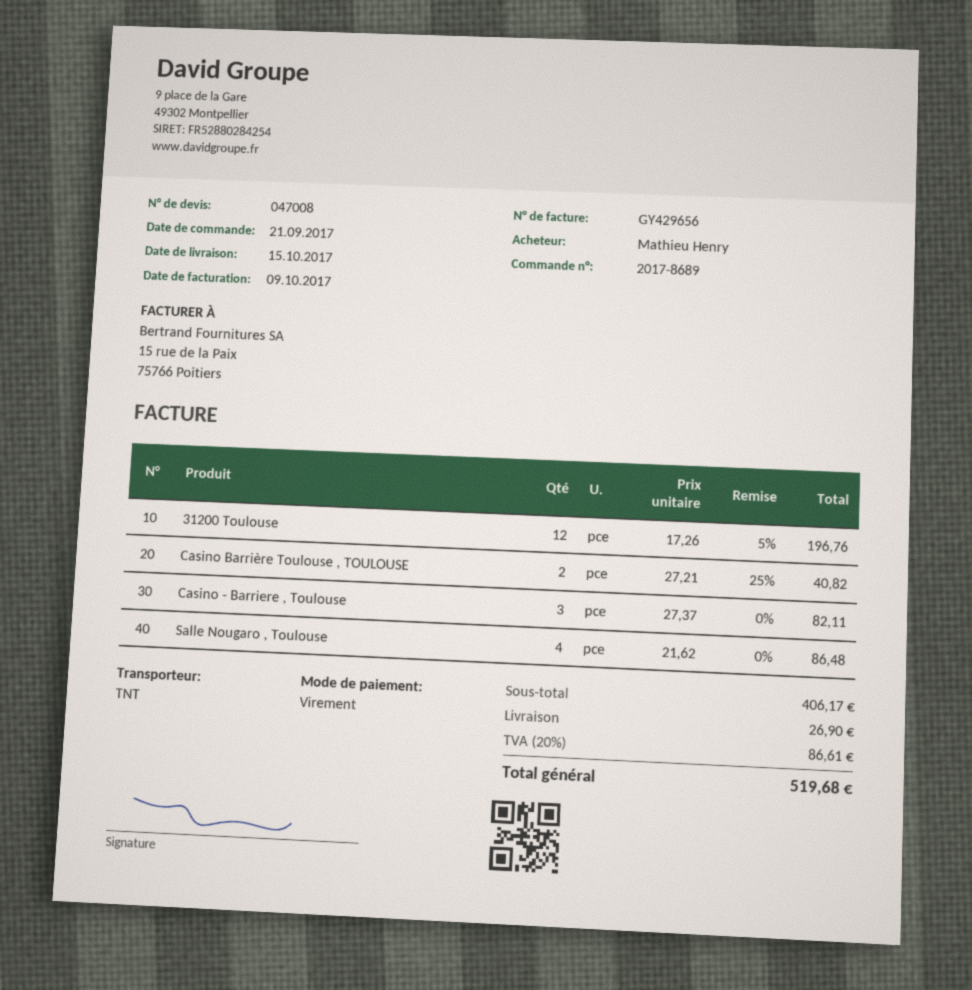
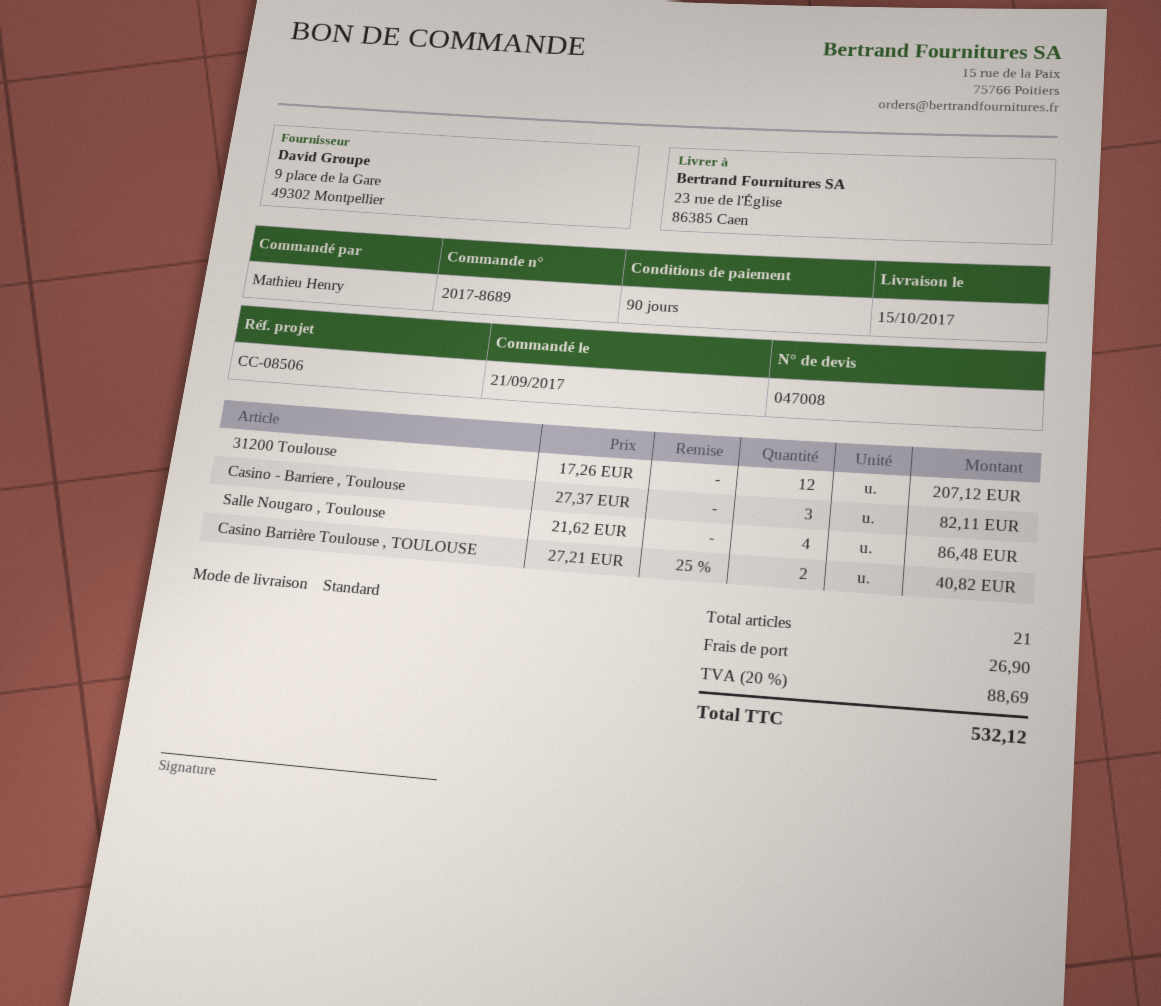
shipping method: TNT -> standard
31200 Toulouse: 12 x 17.26 - 5% = 196.76 -> 12 x 17.26 = 207.12
tax: 20% = 86.61 -> 20% = 88.69
total: 519.68 -> 532.12

